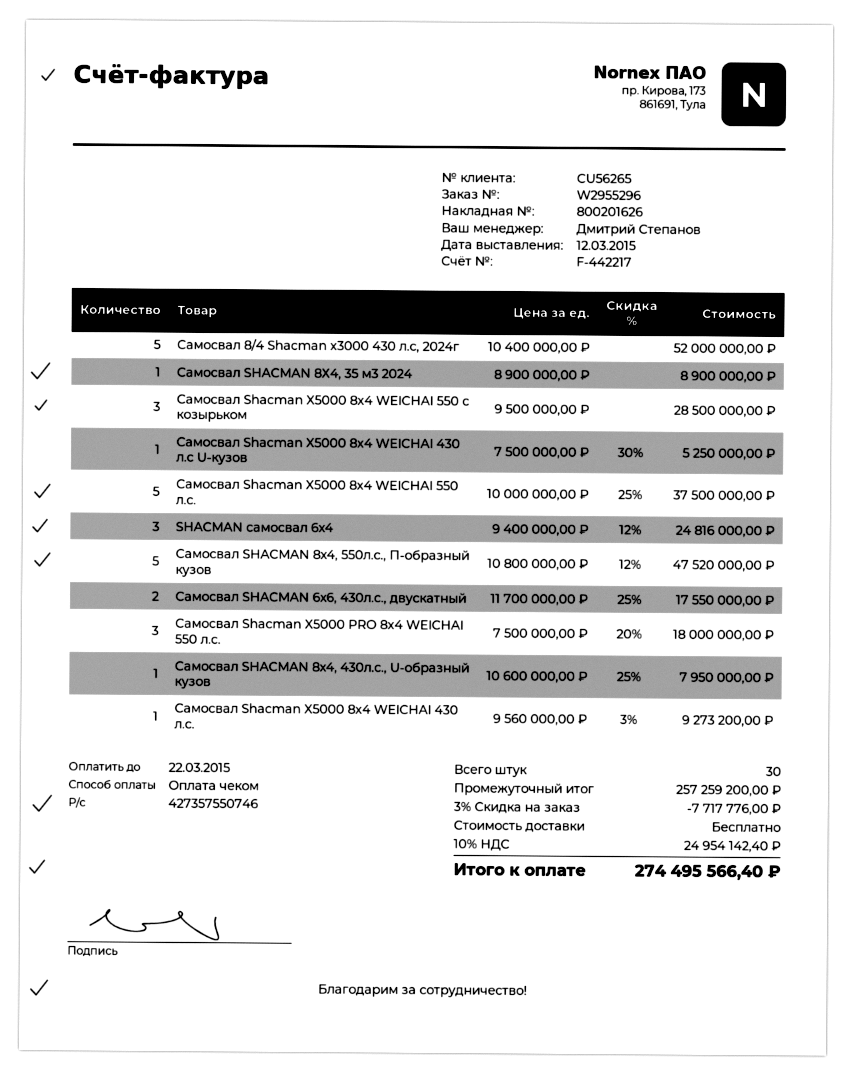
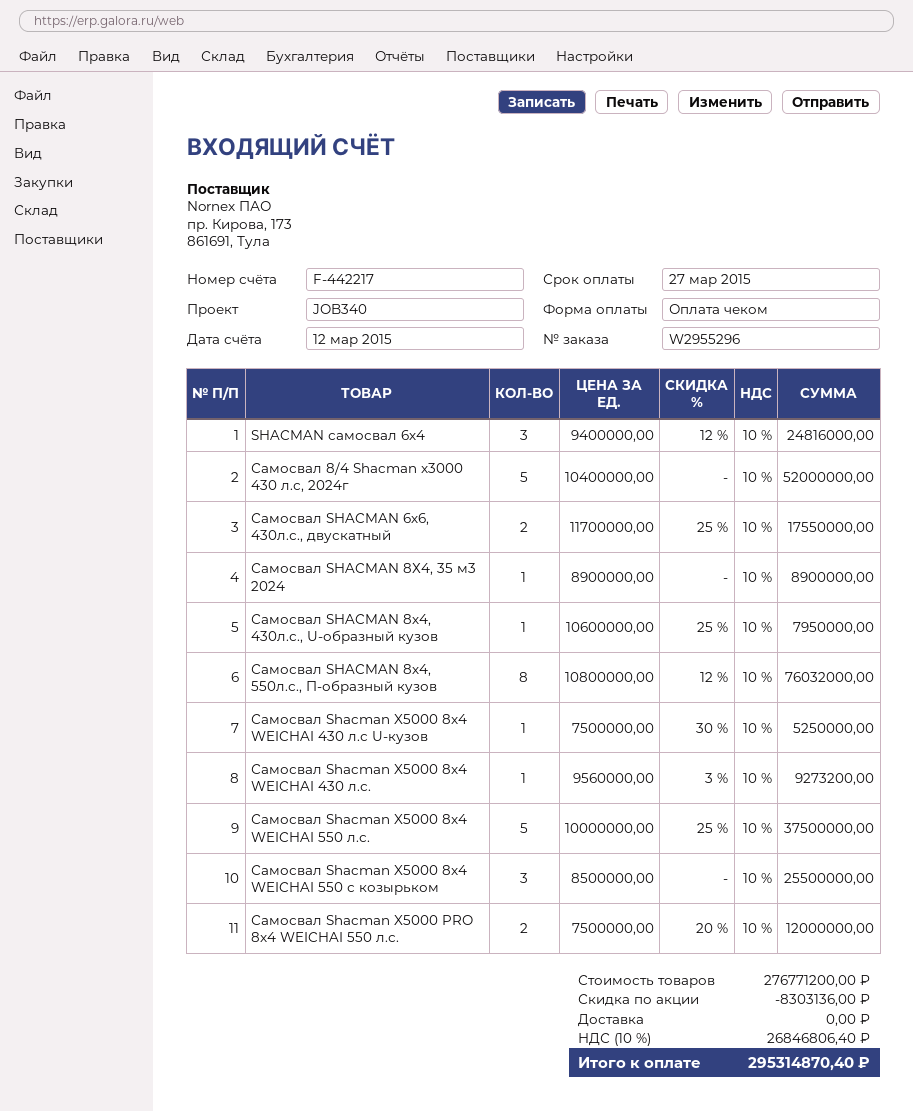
due date: 2015-03-22 -> 2015-03-27
Самосвал Shacman X5000 8x4 WEICHAI 550 с козырьком: 3 x 9500000.00 = 28500000.00 -> 3 x 8500000.00 = 25500000.00
Самосвал SHACMAN 8х4, 550л.с., П-образный кузов: 5 x 10800000.00 - 12% = 47520000.00 -> 8 x 10800000.00 - 12% = 76032000.00
Самосвал Shacman X5000 PRO 8x4 WEICHAI 550 л.с.: 3 x 7500000.00 - 20% = 18000000.00 -> 2 x 7500000.00 - 20% = 12000000.00
subtotal: 257259200.00 -> 276771200.00
discount: 7717776.00 -> 8303136.00
tax: 10% = 24954142.40 -> 10% = 26846806.40
total: 274495566.40 -> 295314870.40

